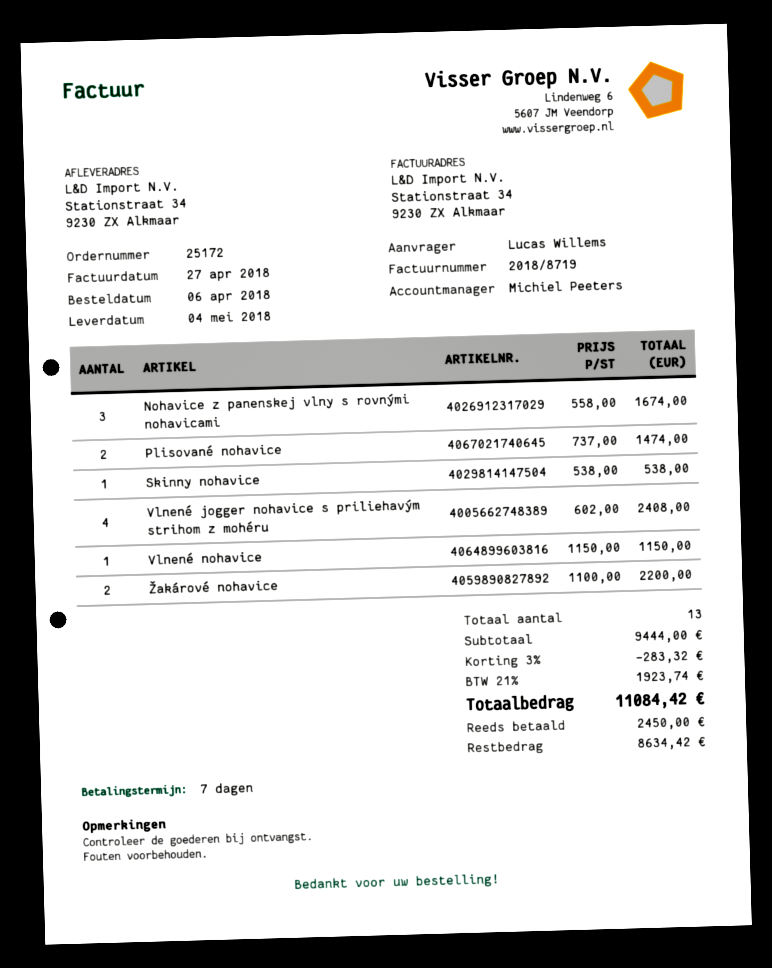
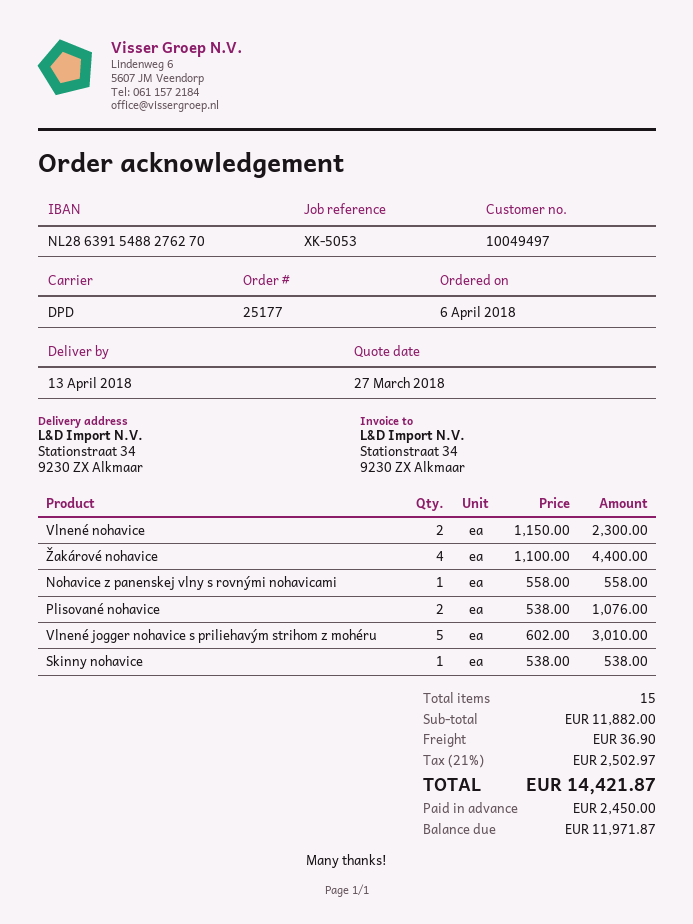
order number: 25172 -> 25177
delivery date: 2018-05-04 -> 2018-04-13
Nohavice z panenskej vlny s rovnými nohavicami: 3 x 558.00 = 1674.00 -> 1 x 558.00 = 558.00
Plisované nohavice: 2 x 737.00 = 1474.00 -> 2 x 538.00 = 1076.00
Vlnené jogger nohavice s priliehavým strihom z mohéru: 4 x 602.00 = 2408.00 -> 5 x 602.00 = 3010.00
Vlnené nohavice: 1 x 1150.00 = 1150.00 -> 2 x 1150.00 = 2300.00
Žakárové nohavice: 2 x 1100.00 = 2200.00 -> 4 x 1100.00 = 4400.00
total quantity: 13 -> 15
subtotal: 9444.00 -> 11882.00
discount: 3% = 283.32 -> none
shipping: none -> 36.90
tax: 21% = 1923.74 -> 21% = 2502.97
total: 11084.42 -> 14421.87
balance: 8634.42 -> 11971.87

